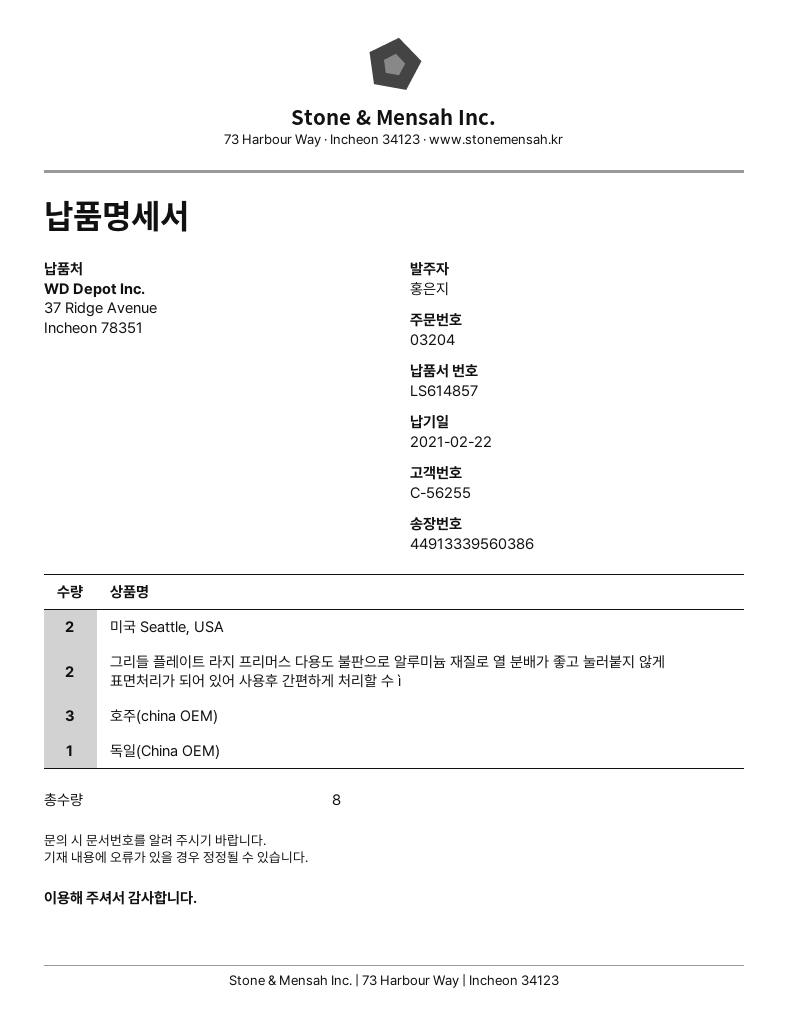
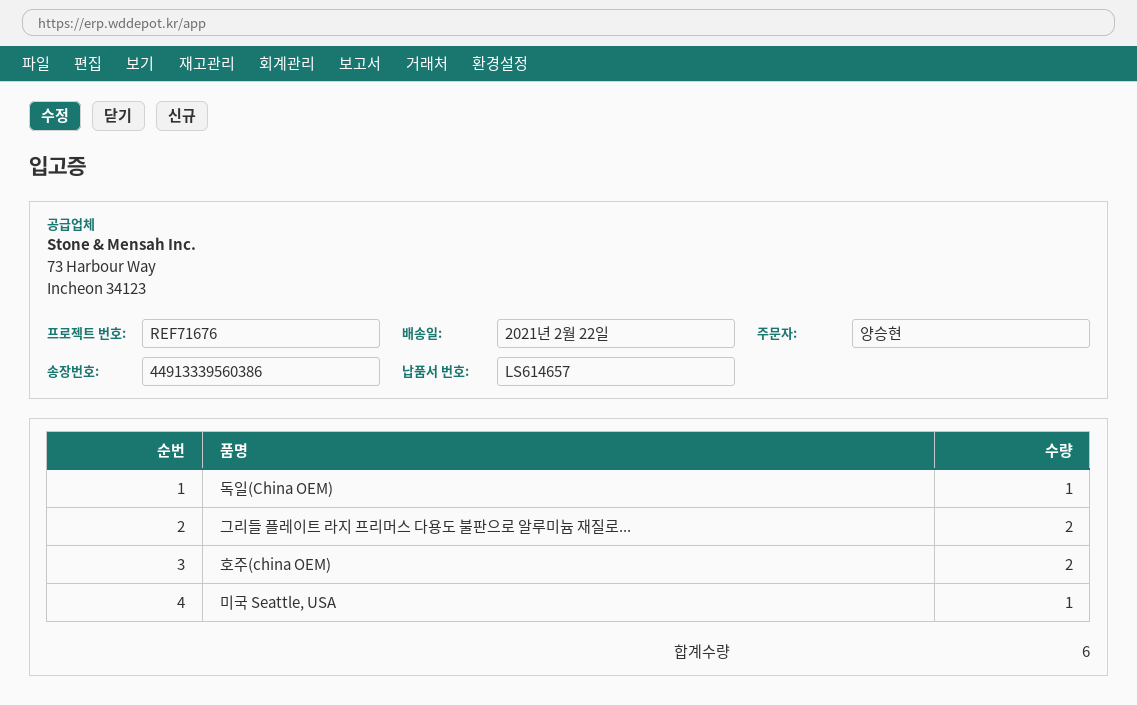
delivery note number: LS614857 -> LS614657
ordered by: 홍은지 -> 양승현
미국 Seattle, USA: 2 -> 1
호주(china OEM): 3 -> 2
total quantity: 8 -> 6

